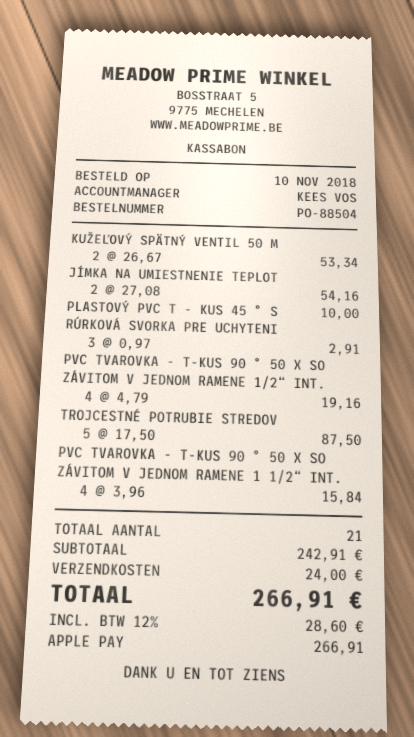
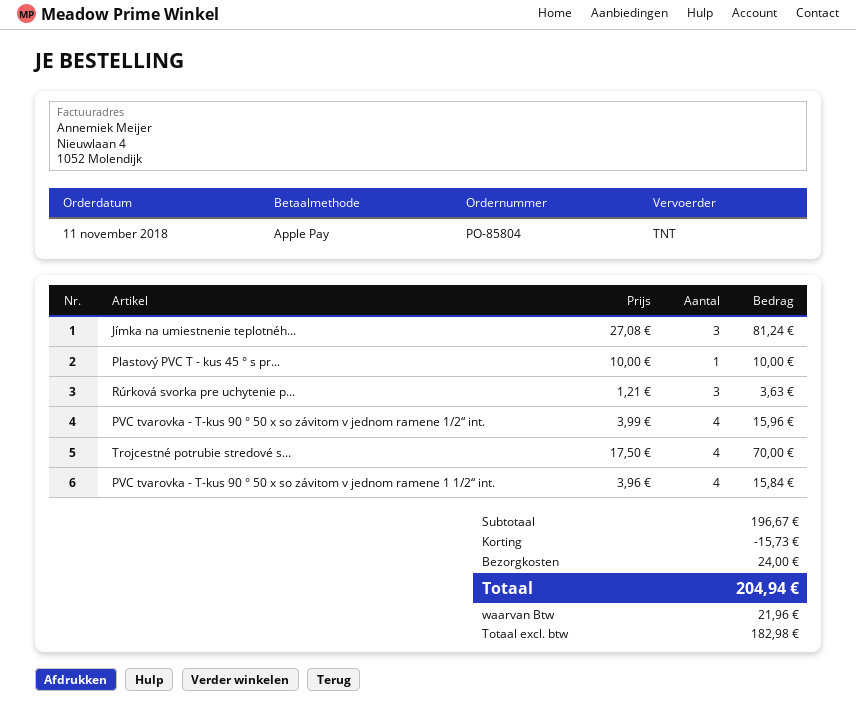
order number: PO-88504 -> PO-85804
order date: 2018-11-10 -> 2018-11-11
KUŽEĽOVÝ SPÄTNÝ VENTIL 50 M: 2 x 26.67 = 53.34 -> none
JÍMKA NA UMIESTNENIE TEPLOT: 2 x 27.08 = 54.16 -> 3 x 27.08 = 81.24
RÚRKOVÁ SVORKA PRE UCHYTENI: 3 x 0.97 = 2.91 -> 3 x 1.21 = 3.63
PVC TVAROVKA - T-KUS 90 ° 50 X SO ZÁVITOM V JEDNOM RAMENE 1/2“ INT.: 4 x 4.79 = 19.16 -> 4 x 3.99 = 15.96
TROJCESTNÉ POTRUBIE STREDOV: 5 x 17.50 = 87.50 -> 4 x 17.50 = 70.00
subtotal: 242.91 -> 196.67
discount: none -> 15.73
tax: 28.60 -> 21.96
total: 266.91 -> 204.94

